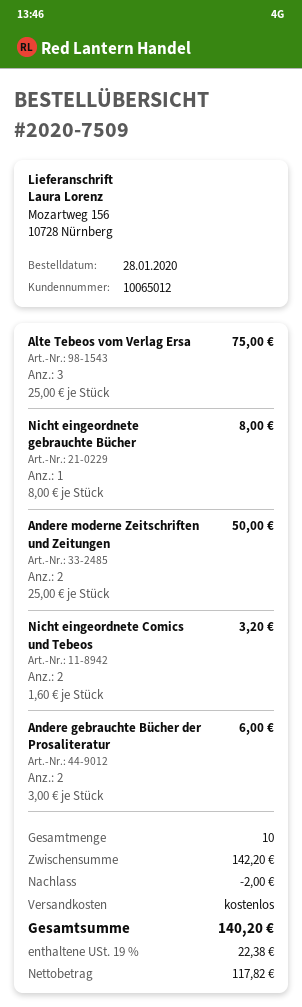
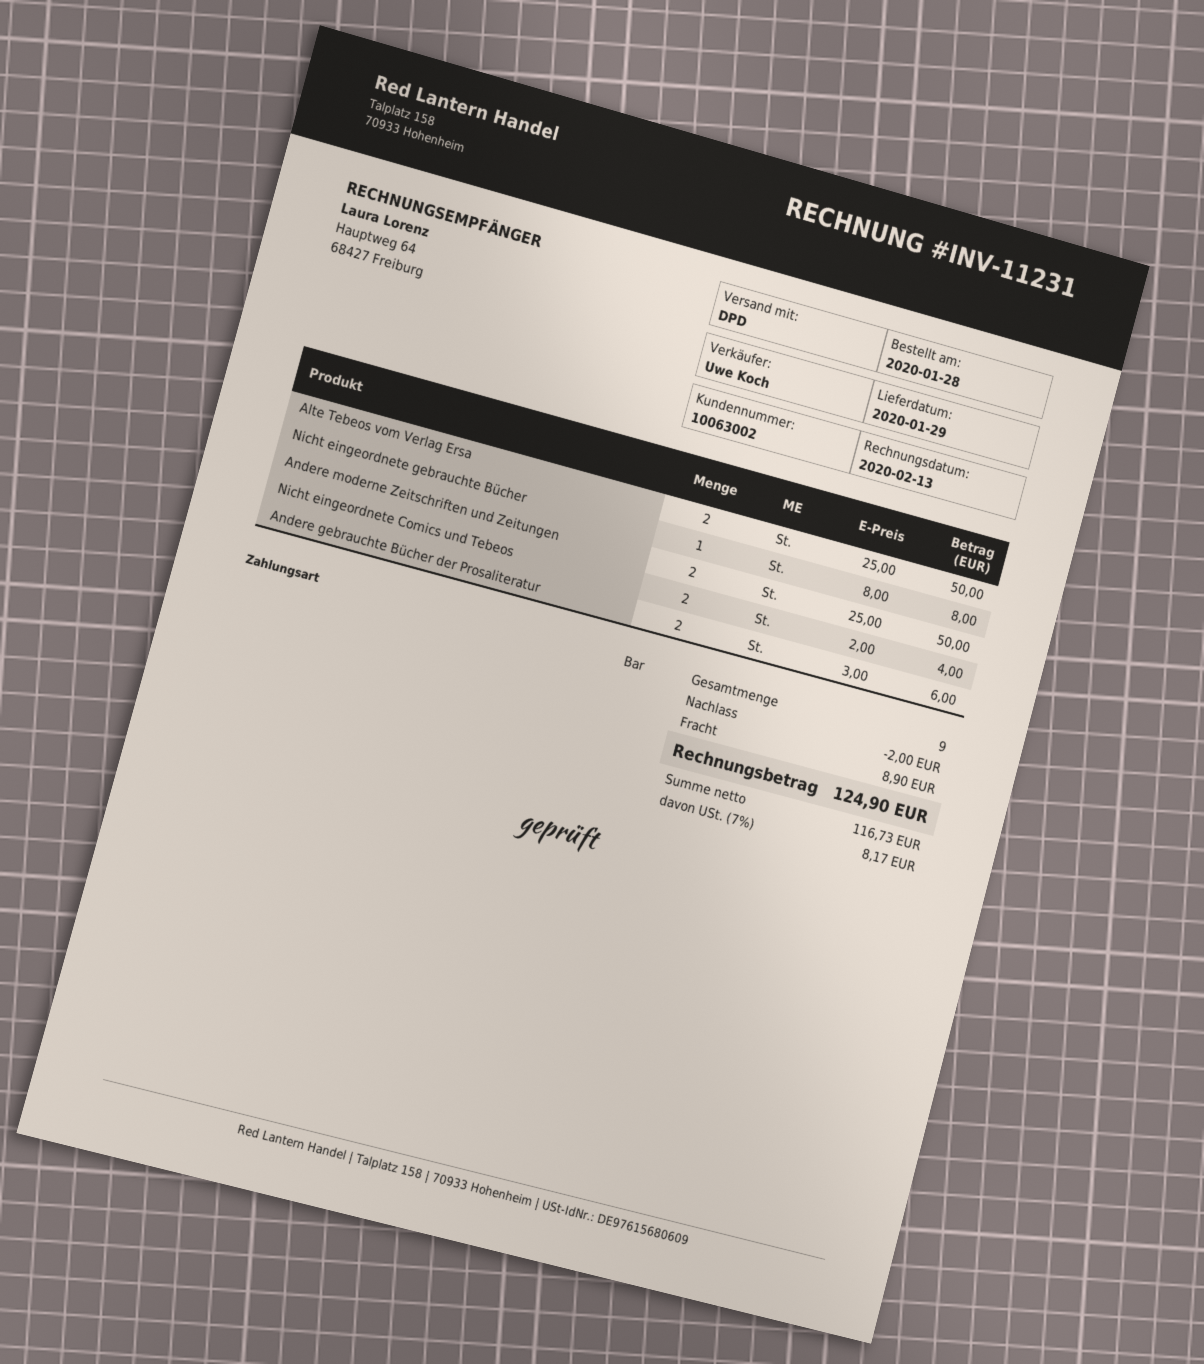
customer number: 10065012 -> 10063002
Alte Tebeos vom Verlag Ersa: 3 x 25.00 = 75.00 -> 2 x 25.00 = 50.00
Nicht eingeordnete Comics und Tebeos: 2 x 1.60 = 3.20 -> 2 x 2.00 = 4.00
total quantity: 10 -> 9
shipping: 0.00 -> 8.90
net: 117.82 -> 116.73
tax: 19% = 22.38 -> 7% = 8.17
total: 140.20 -> 124.90

